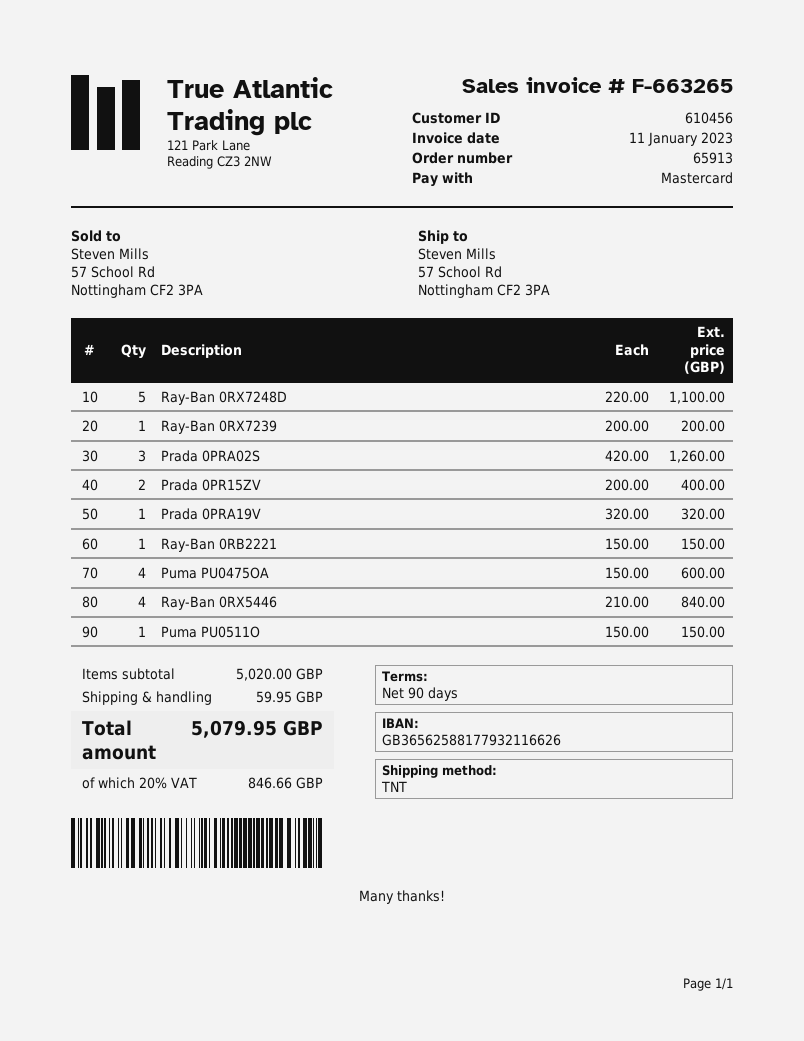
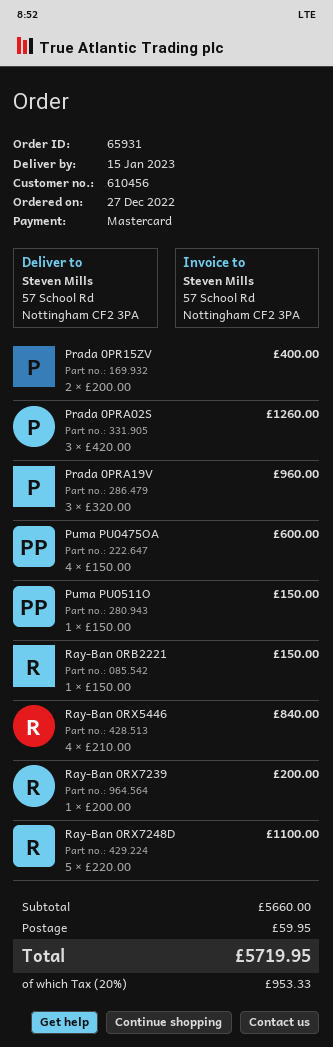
order number: 65913 -> 65931
Prada 0PRA19V: 1 x 320.00 = 320.00 -> 3 x 320.00 = 960.00
subtotal: 5020.00 -> 5660.00
tax: 20% = 846.66 -> 20% = 953.33
total: 5079.95 -> 5719.95

